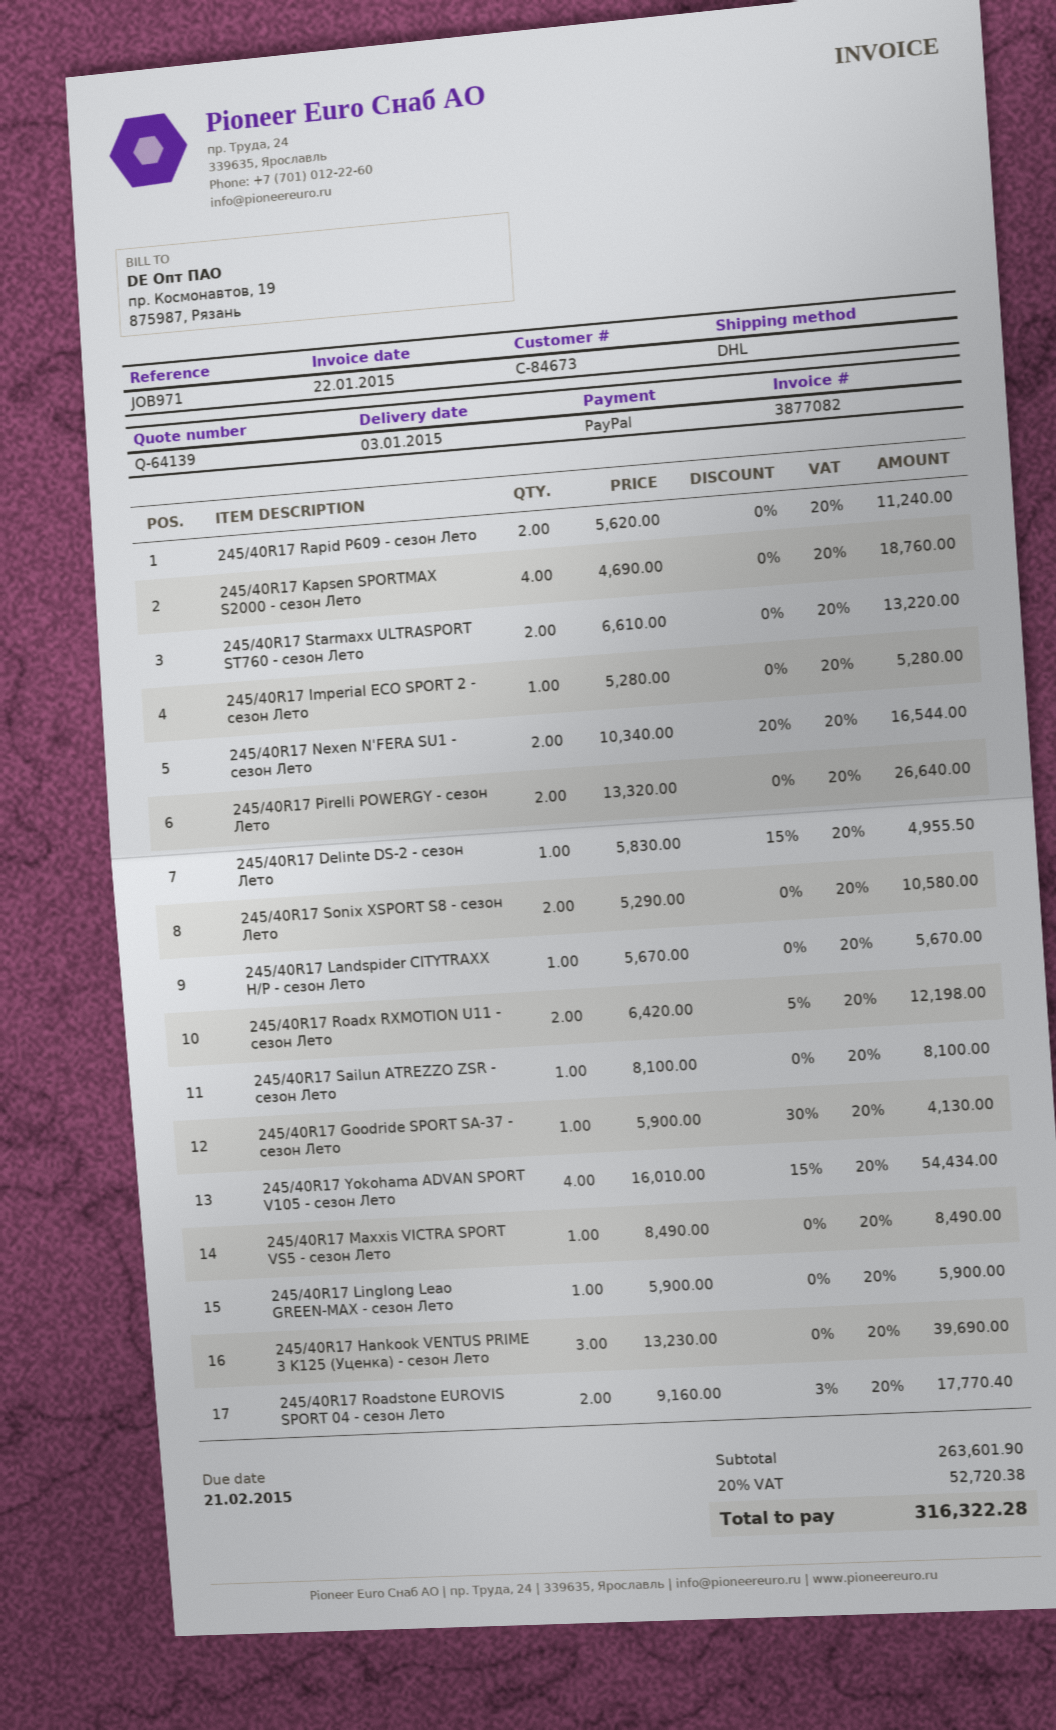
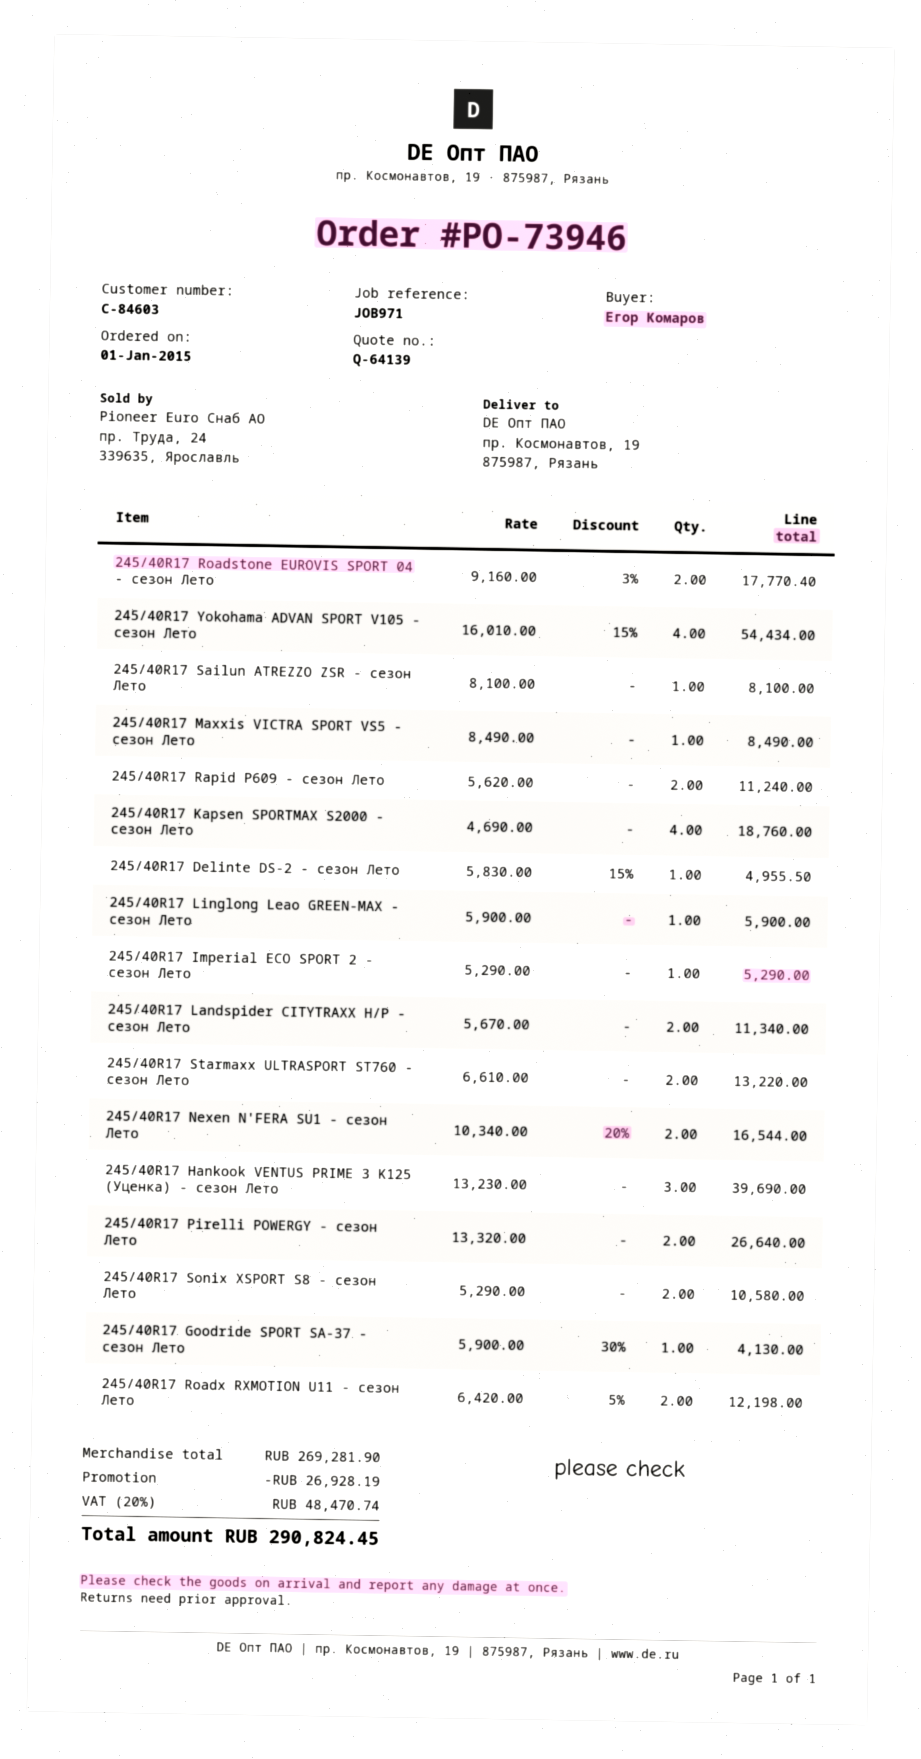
customer number: C-84673 -> C-84603
245/40R17 Imperial ECO SPORT 2 - сезон Лето: 1 x 5280.00 = 5280.00 -> 1 x 5290.00 = 5290.00
245/40R17 Landspider CITYTRAXX H/P - сезон Лето: 1 x 5670.00 = 5670.00 -> 2 x 5670.00 = 11340.00
subtotal: 263601.90 -> 269281.90
discount: none -> 26928.19
tax: 20% = 52720.38 -> 20% = 48470.74
total: 316322.28 -> 290824.45

